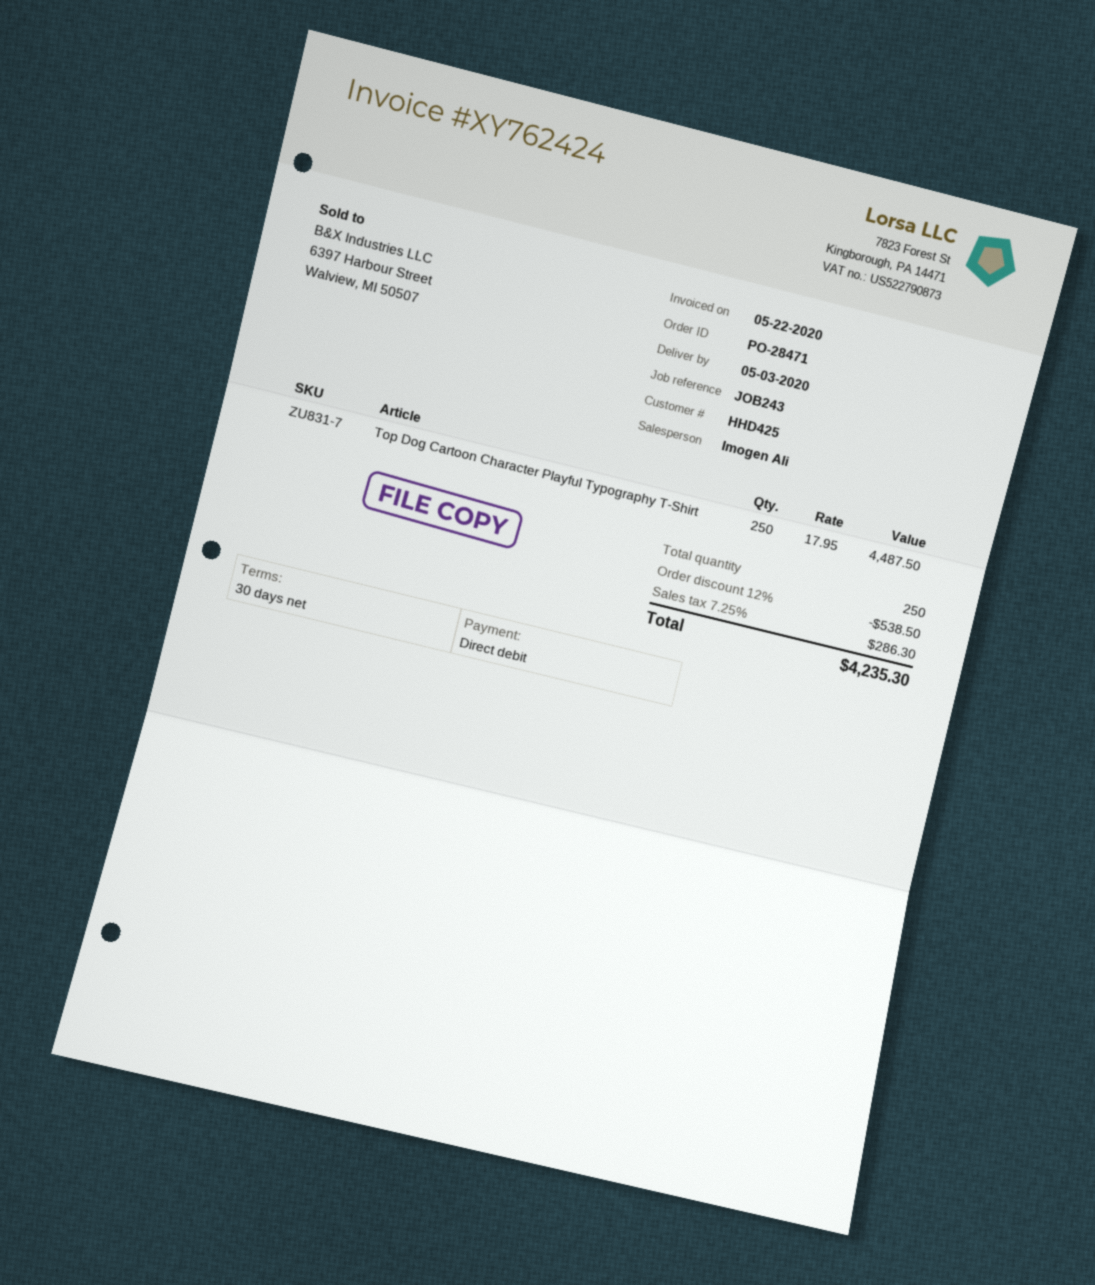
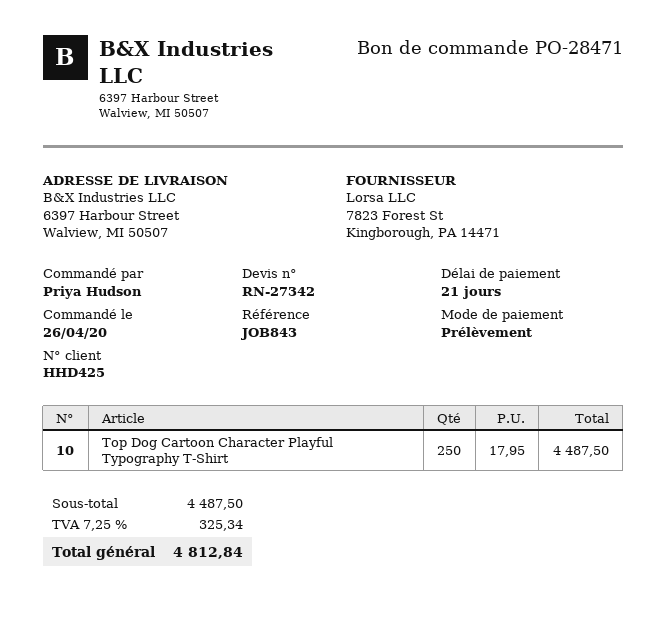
payment terms: 30 days -> 21 days
reference: JOB243 -> JOB843
discount: 12% = 538.50 -> none
tax: 7.25% = 286.30 -> 7.25% = 325.34
total: 4235.30 -> 4812.84

